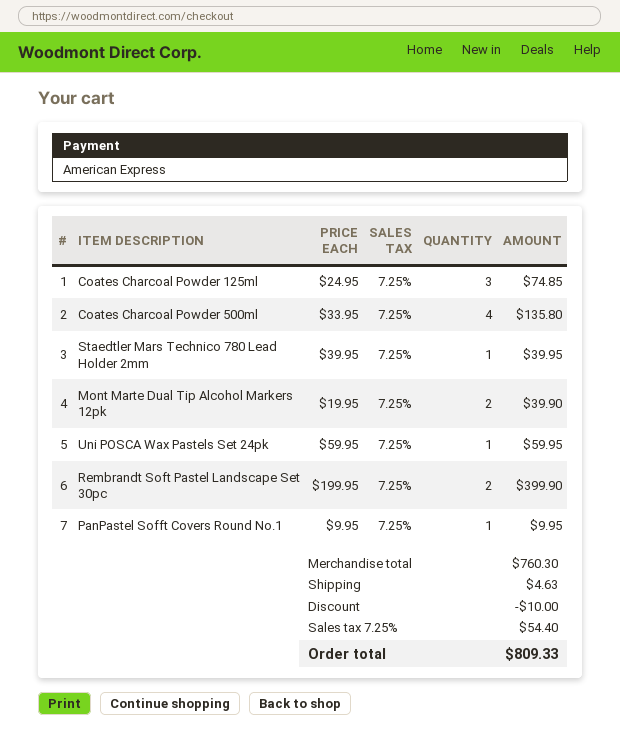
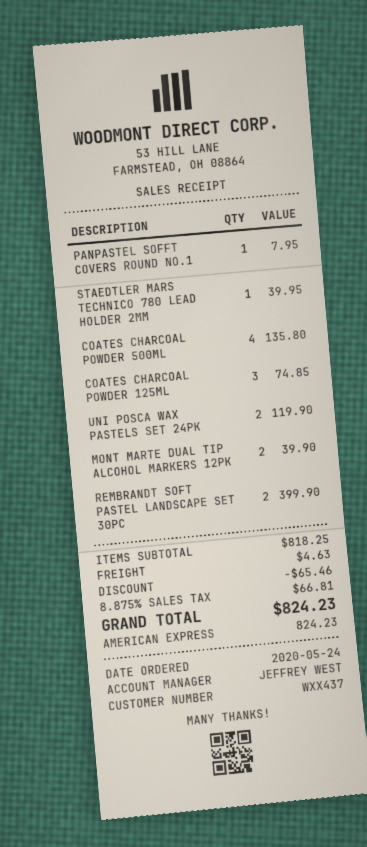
Uni POSCA Wax Pastels Set 24pk: 1 for 59.95 -> 2 for 119.90
PanPastel Sofft Covers Round No.1: 1 for 9.95 -> 1 for 7.95
subtotal: 760.30 -> 818.25
discount: 10.00 -> 65.46
tax: 7.25% = 54.40 -> 8.875% = 66.81
total: 809.33 -> 824.23

